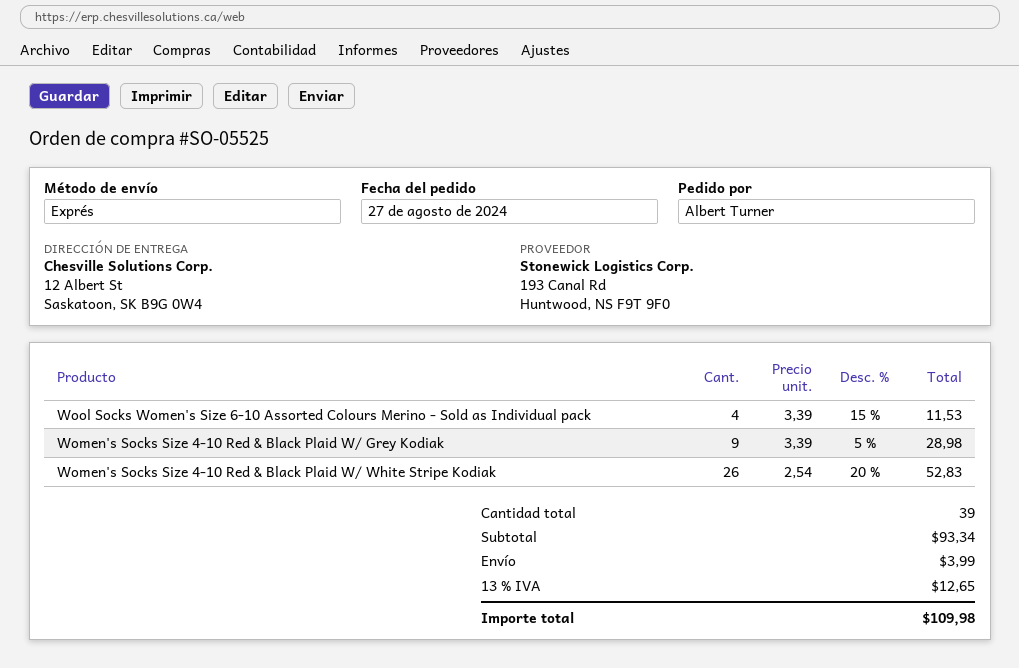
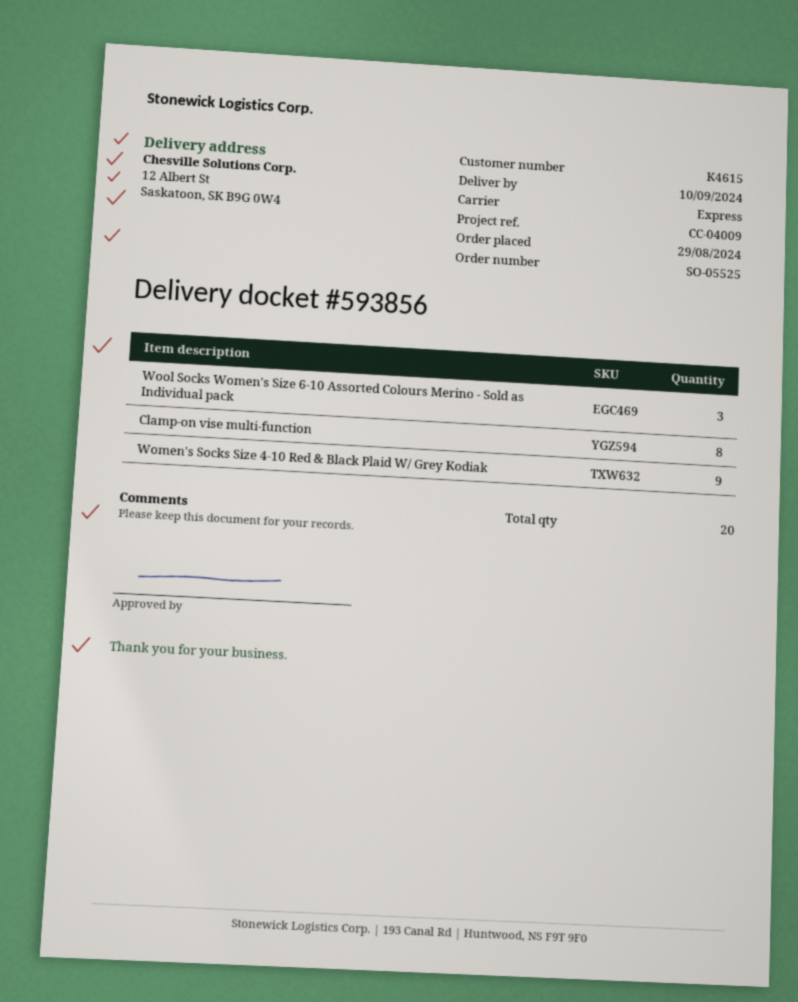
order date: 2024-08-27 -> 2024-08-29
Wool Socks Women's Size 6-10 Assorted Colours Merino - Sold as Individual pack: 4 -> 3
Women's Socks Size 4-10 Red & Black Plaid W/ White Stripe Kodiak: 26 -> none
Clamp-on vise multi-function: none -> 8
total quantity: 39 -> 20

